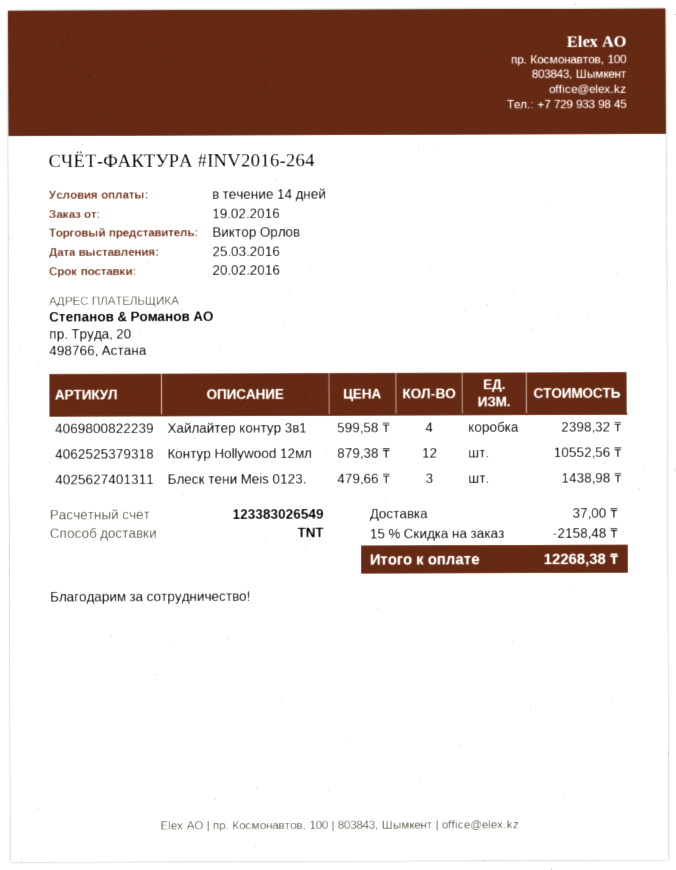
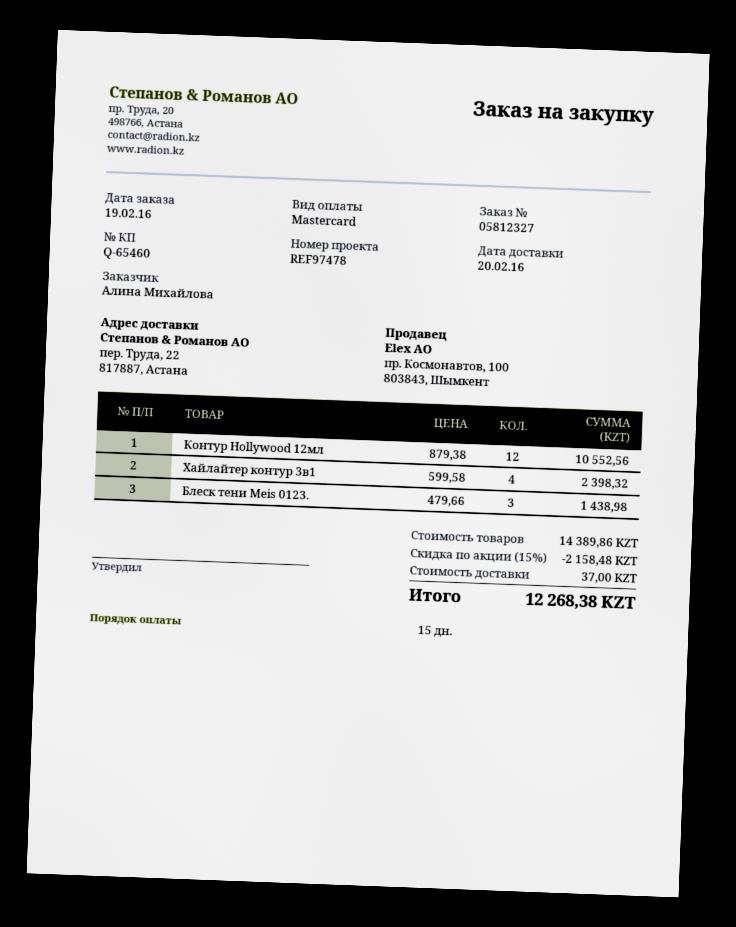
payment terms: 14 days -> 15 days

